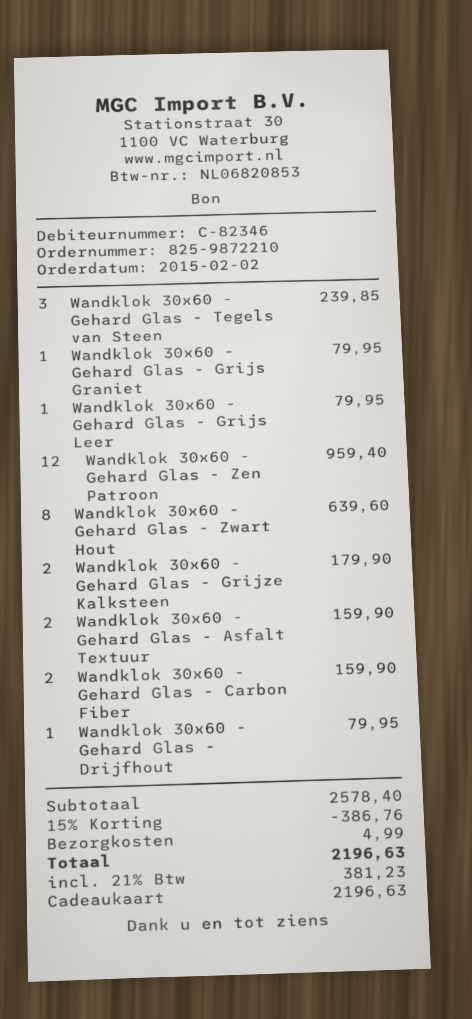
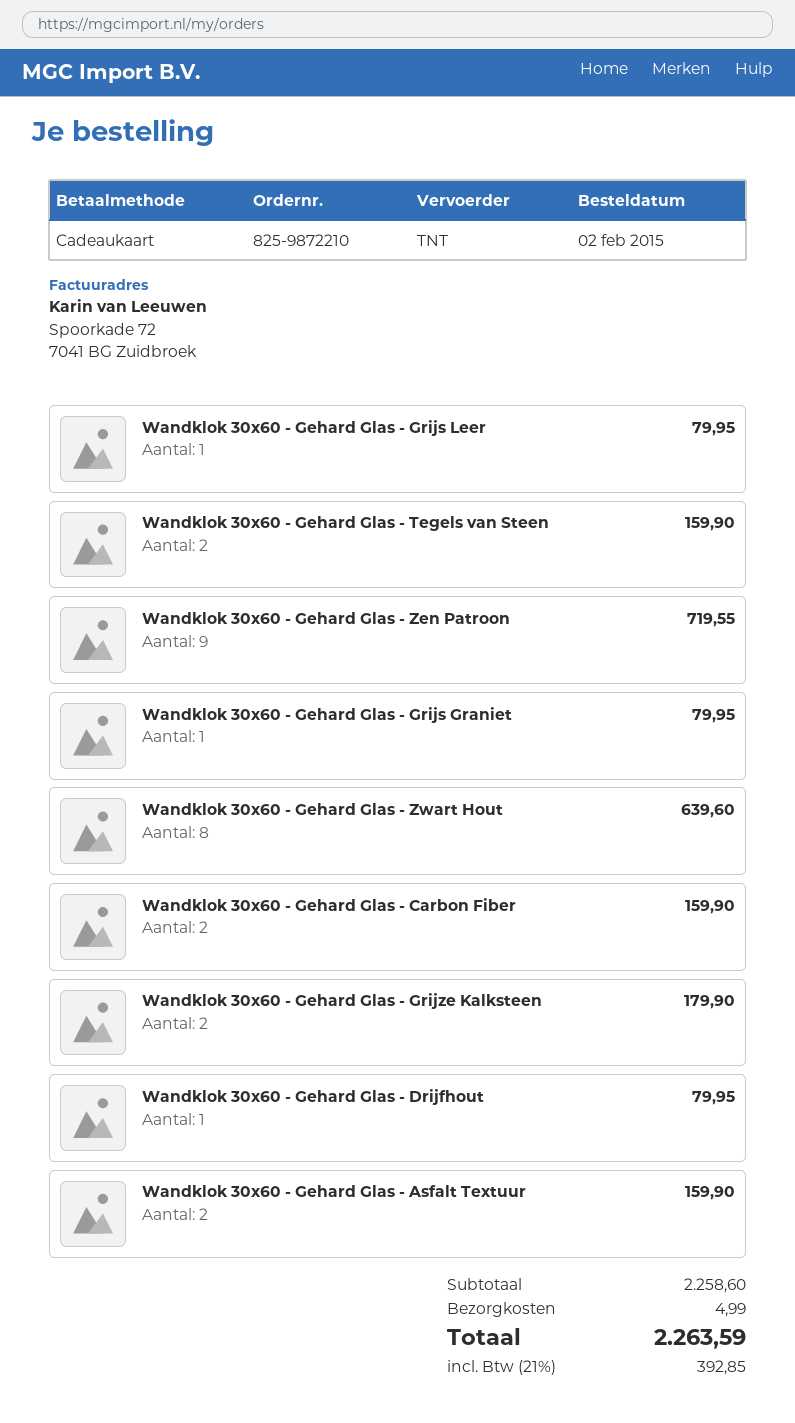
Wandklok 30x60 - Gehard Glas - Tegels van Steen: 3 for 239.85 -> 2 for 159.90
Wandklok 30x60 - Gehard Glas - Zen Patroon: 12 for 959.40 -> 9 for 719.55
subtotal: 2578.40 -> 2258.60
discount: 15% = 386.76 -> none
tax: 21% = 381.23 -> 21% = 392.85
total: 2196.63 -> 2263.59

